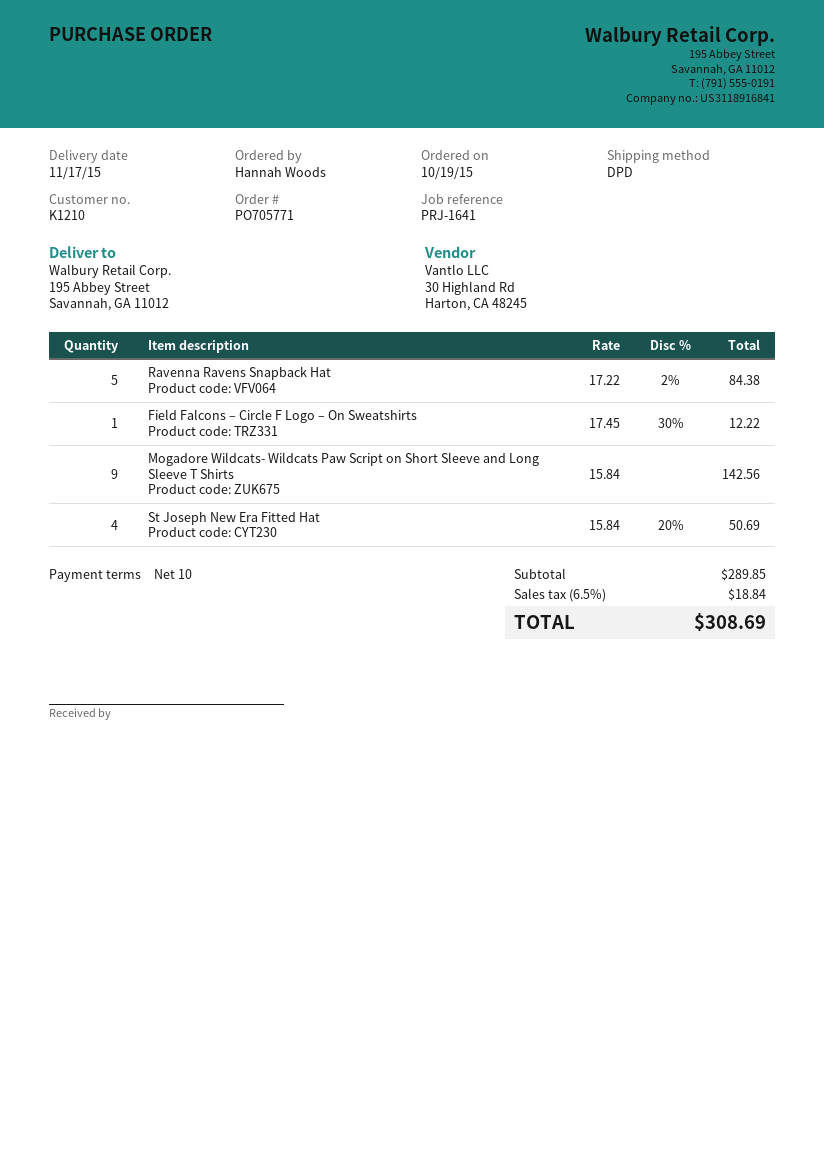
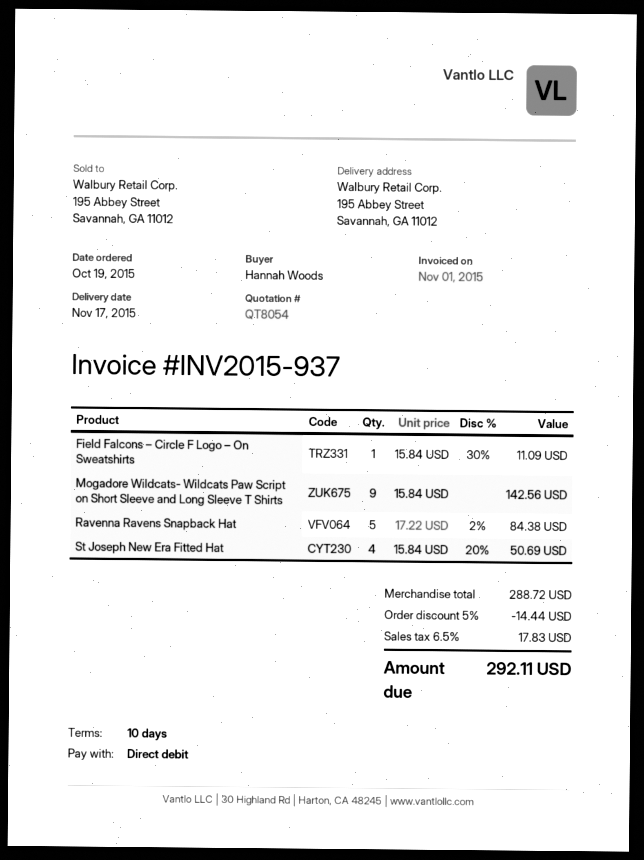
Field Falcons – Circle F Logo – On Sweatshirts: 1 x 17.45 - 30% = 12.22 -> 1 x 15.84 - 30% = 11.09
subtotal: 289.85 -> 288.72
discount: none -> 5% = 14.44
tax: 6.5% = 18.84 -> 6.5% = 17.83
total: 308.69 -> 292.11

